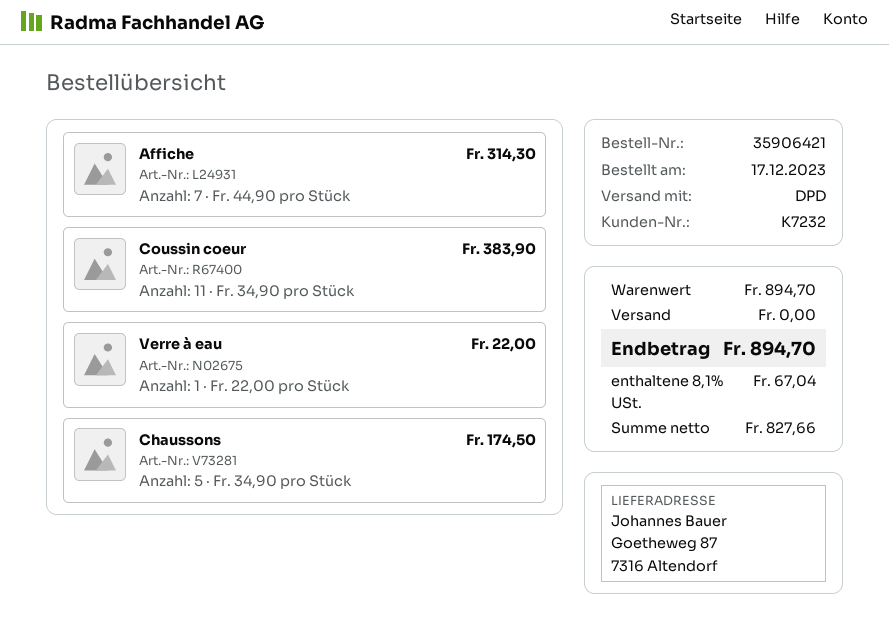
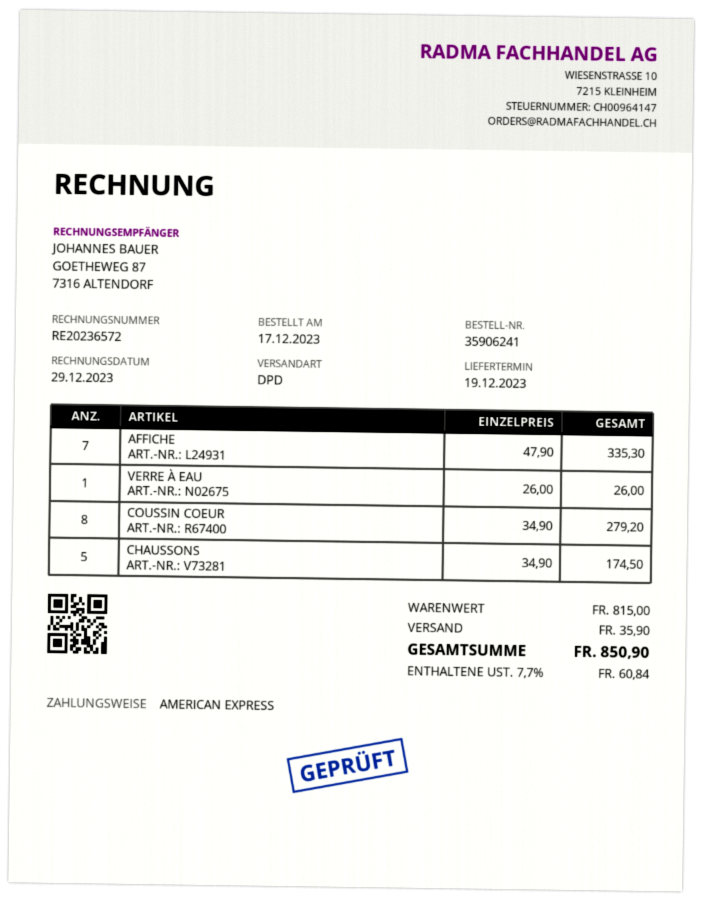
order number: 35906421 -> 35906241
Affiche: 7 x 44.90 = 314.30 -> 7 x 47.90 = 335.30
Coussin coeur: 11 x 34.90 = 383.90 -> 8 x 34.90 = 279.20
Verre à eau: 1 x 22.00 = 22.00 -> 1 x 26.00 = 26.00
subtotal: 894.70 -> 815.00
shipping: 0.00 -> 35.90
tax: 8.1% = 67.04 -> 7.7% = 60.84
total: 894.70 -> 850.90

